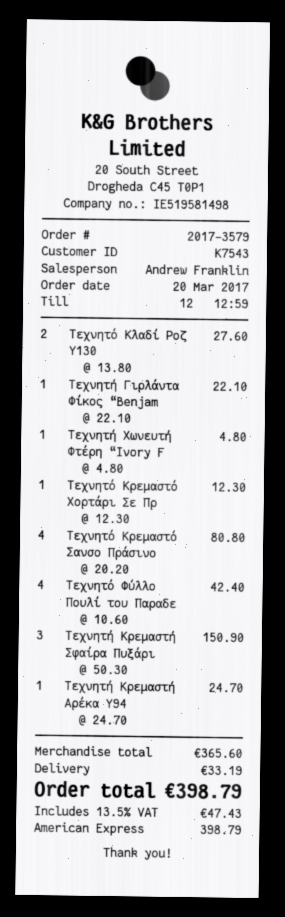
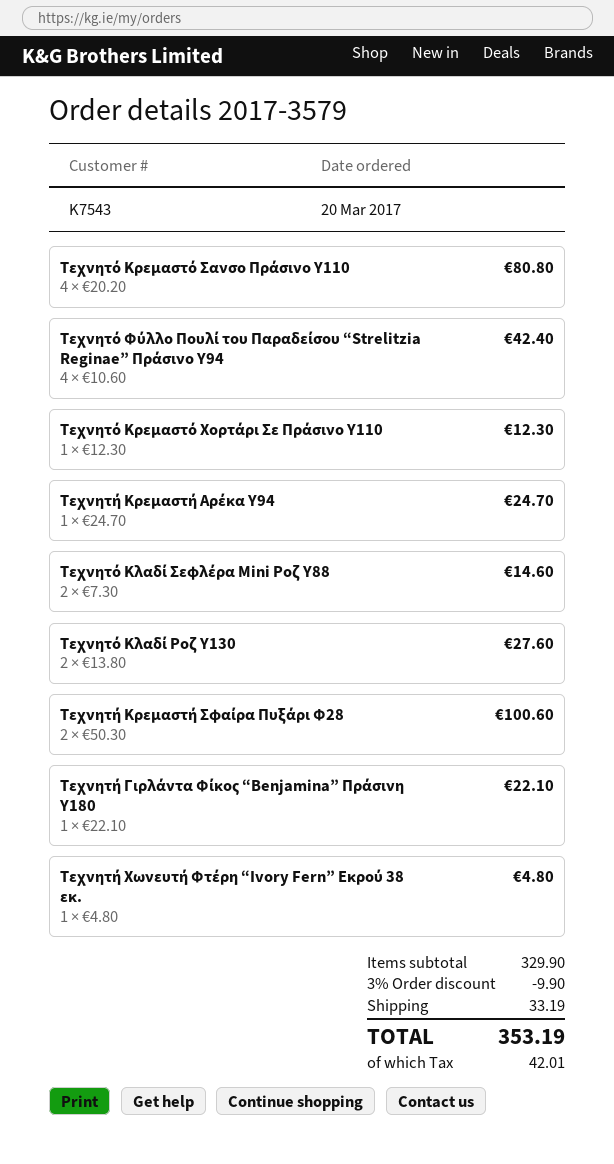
Τεχνητή Κρεμαστή Σφαίρα Πυξάρι: 3 x 50.30 = 150.90 -> 2 x 50.30 = 100.60
Τεχνητό Κλαδί Σεφλέρα Mini Ροζ Υ88: none -> 2 x 7.30 = 14.60
subtotal: 365.60 -> 329.90
discount: none -> 3% = 9.90
tax: 47.43 -> 42.01
total: 398.79 -> 353.19

